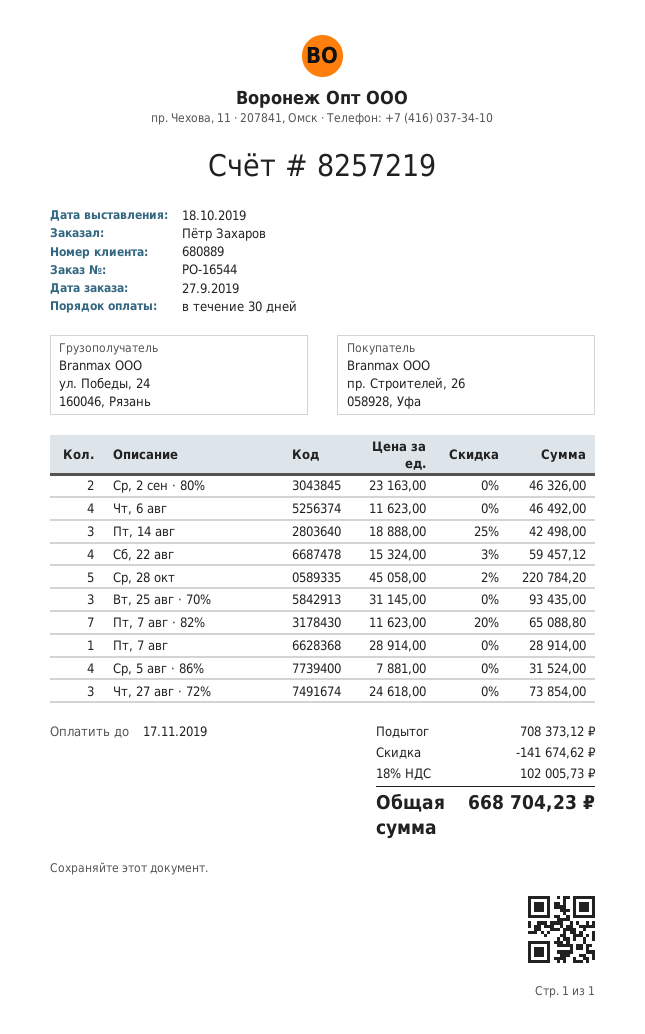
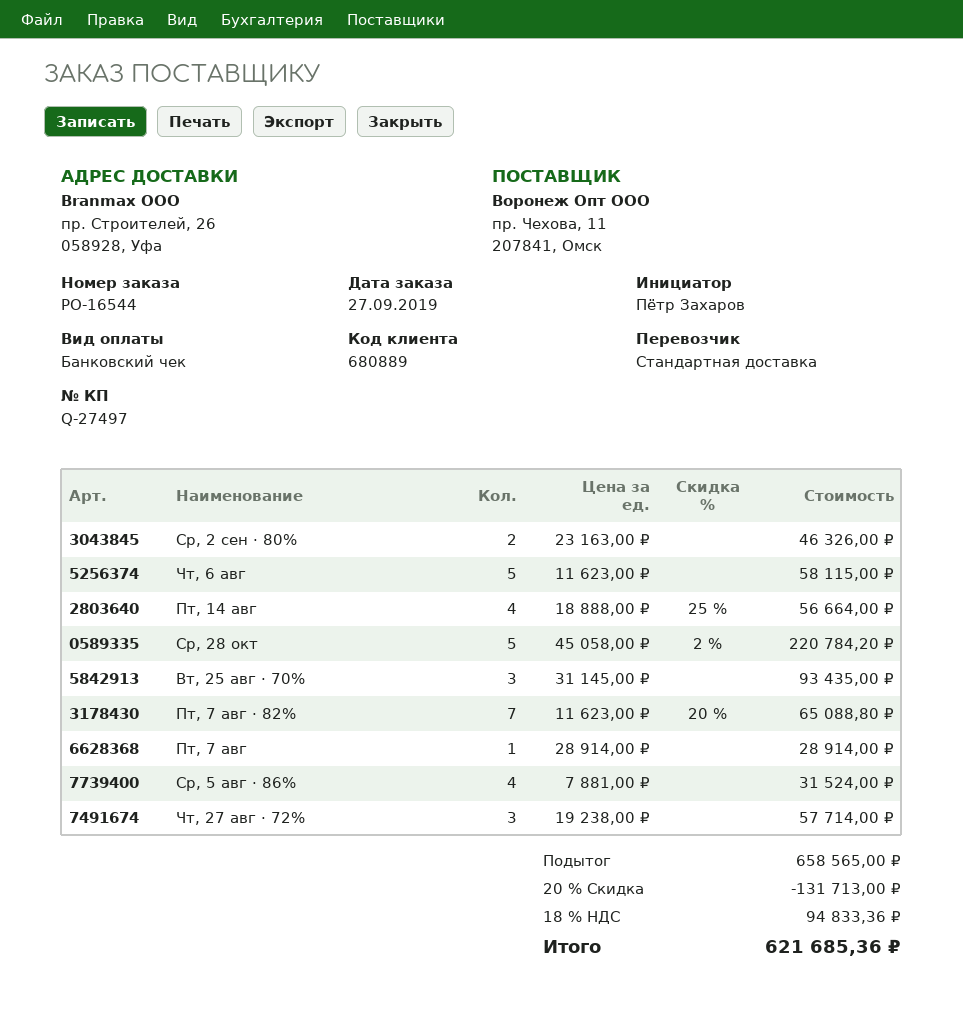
ship to: ул. Победы, 24, 160046, Рязань -> пр. Строителей, 26, 058928, Уфа
Чт, 6 авг: 4 x 11623.00 = 46492.00 -> 5 x 11623.00 = 58115.00
Пт, 14 авг: 3 x 18888.00 - 25% = 42498.00 -> 4 x 18888.00 - 25% = 56664.00
Сб, 22 авг: 4 x 15324.00 - 3% = 59457.12 -> none
Чт, 27 авг · 72%: 3 x 24618.00 = 73854.00 -> 3 x 19238.00 = 57714.00
subtotal: 708373.12 -> 658565.00
discount: 141674.62 -> 131713.00
tax: 18% = 102005.73 -> 18% = 94833.36
total: 668704.23 -> 621685.36

